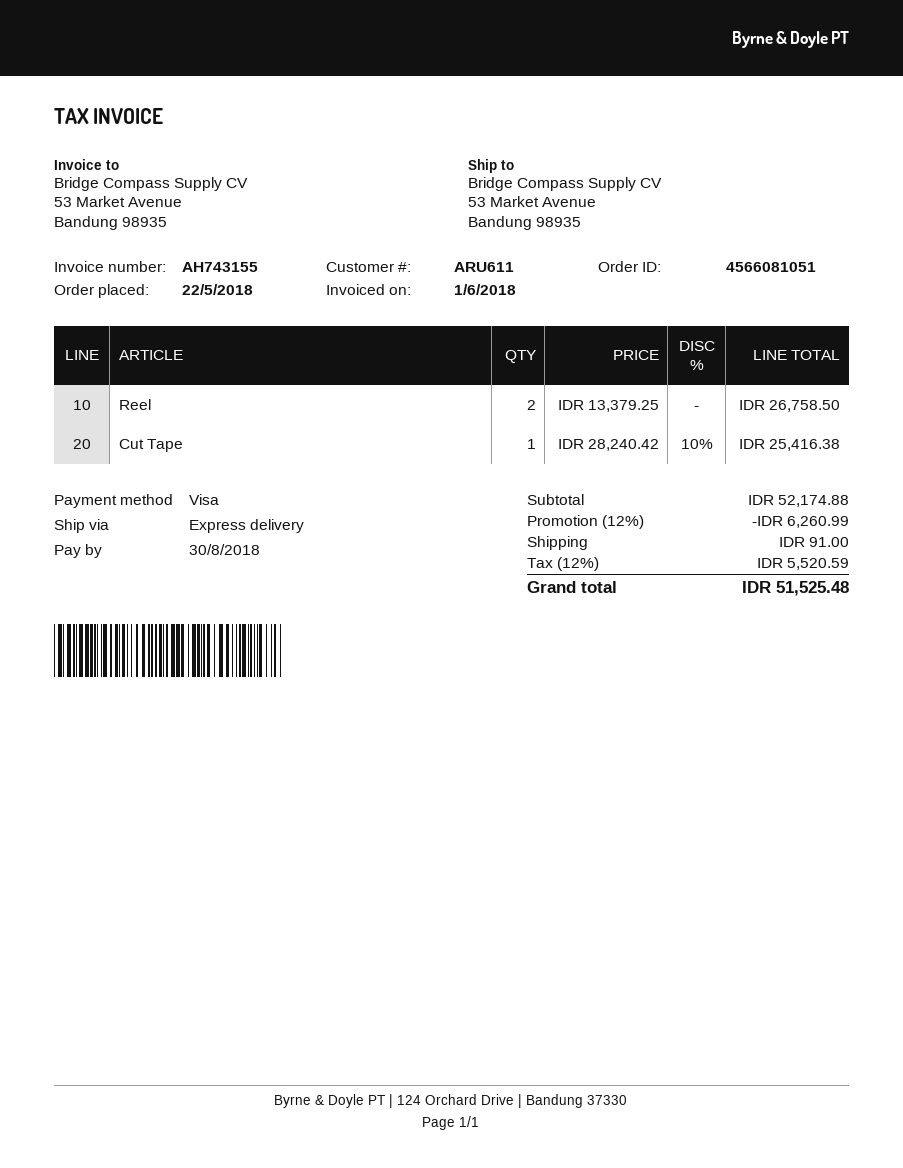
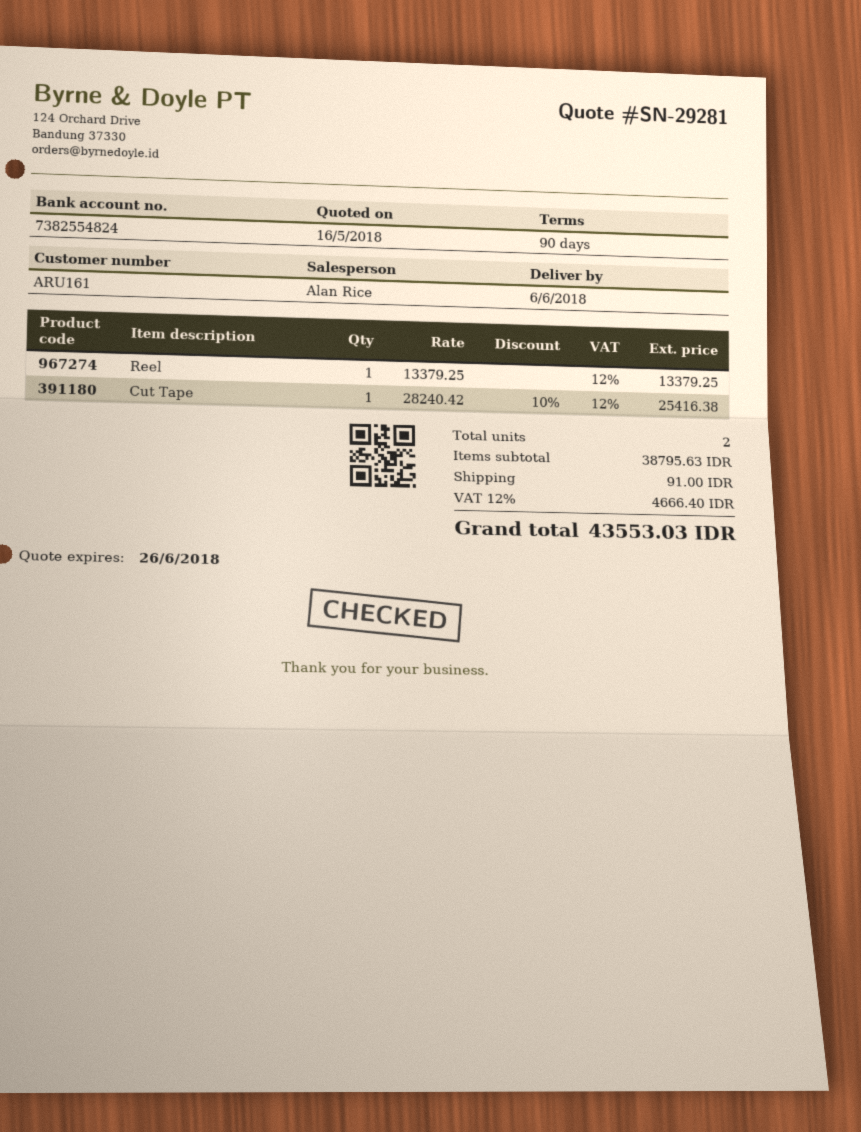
customer number: ARU611 -> ARU161
Reel: 2 x 13379.25 = 26758.50 -> 1 x 13379.25 = 13379.25
subtotal: 52174.88 -> 38795.63
discount: 12% = 6260.99 -> none
tax: 12% = 5520.59 -> 12% = 4666.40
total: 51525.48 -> 43553.03

